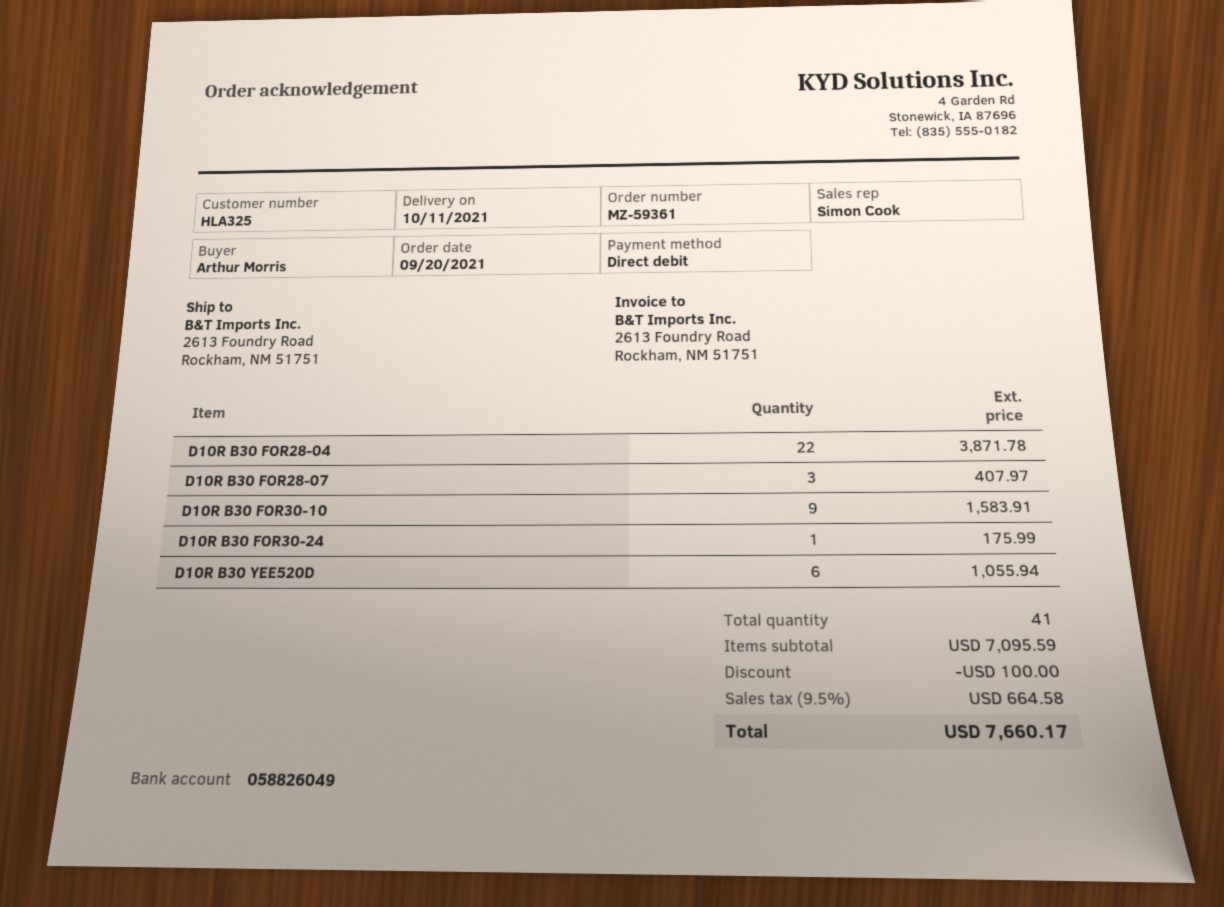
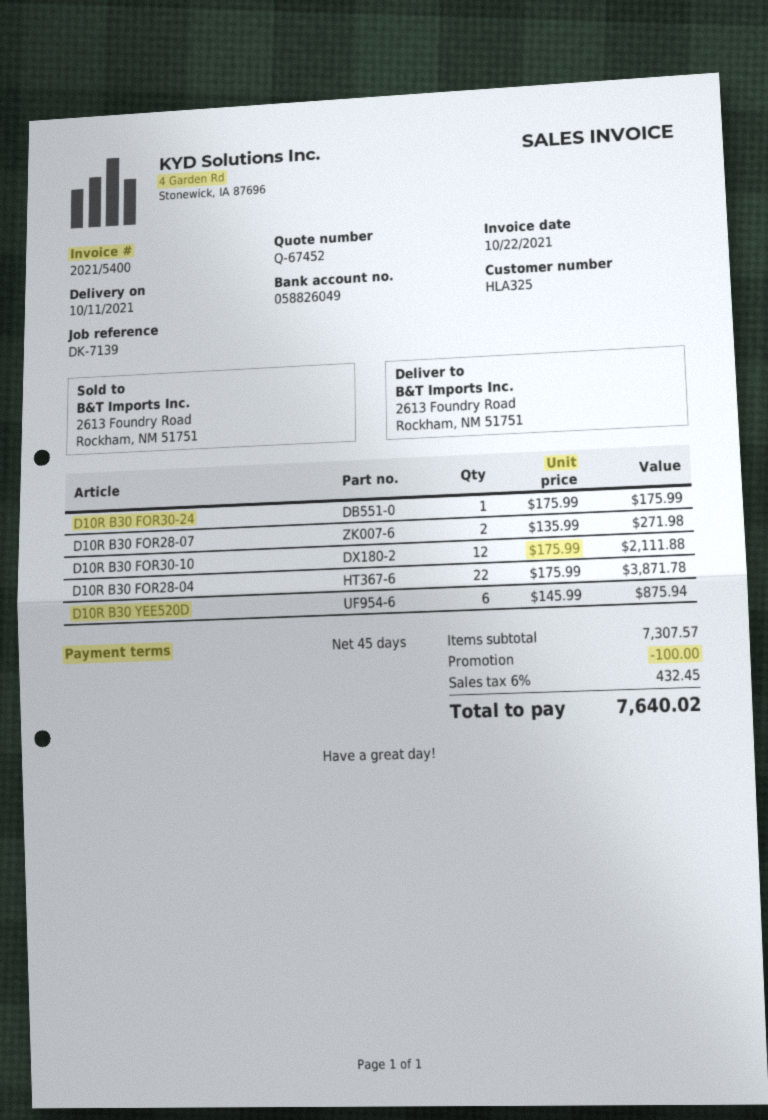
D10R B30 FOR28-07: 3 for 407.97 -> 2 for 271.98
D10R B30 FOR30-10: 9 for 1583.91 -> 12 for 2111.88
D10R B30 YEE520D: 6 for 1055.94 -> 6 for 875.94
subtotal: 7095.59 -> 7307.57
tax: 9.5% = 664.58 -> 6% = 432.45
total: 7660.17 -> 7640.02

